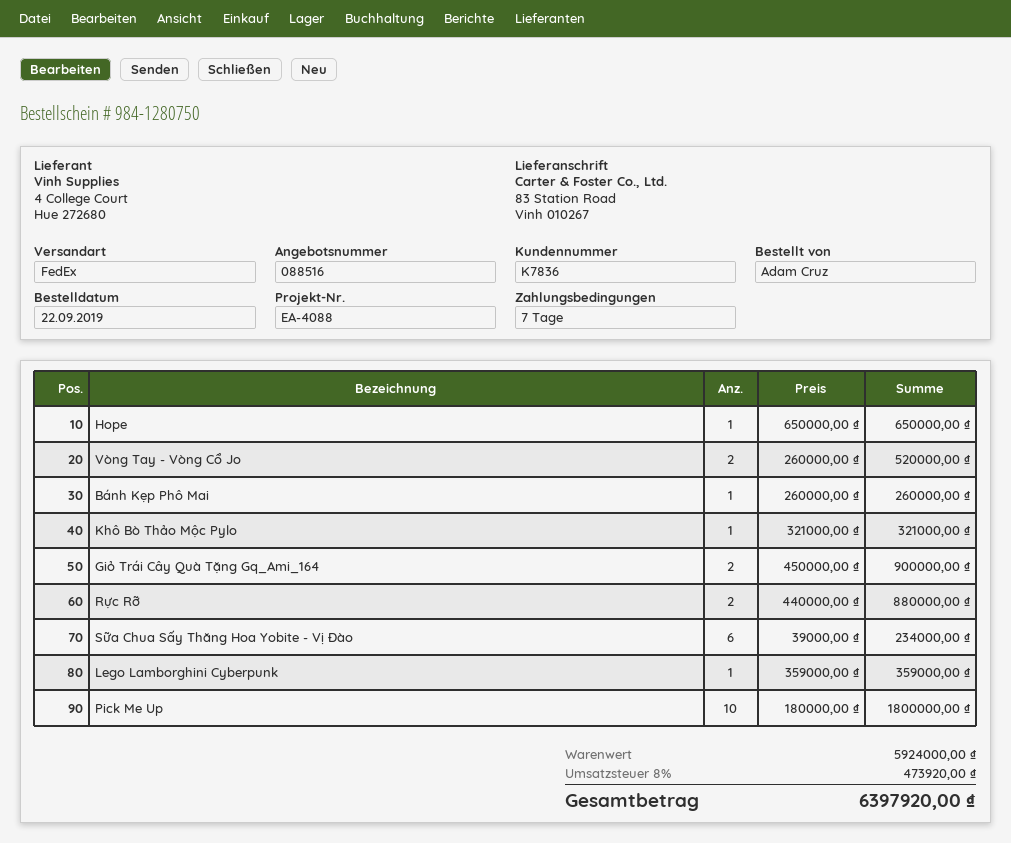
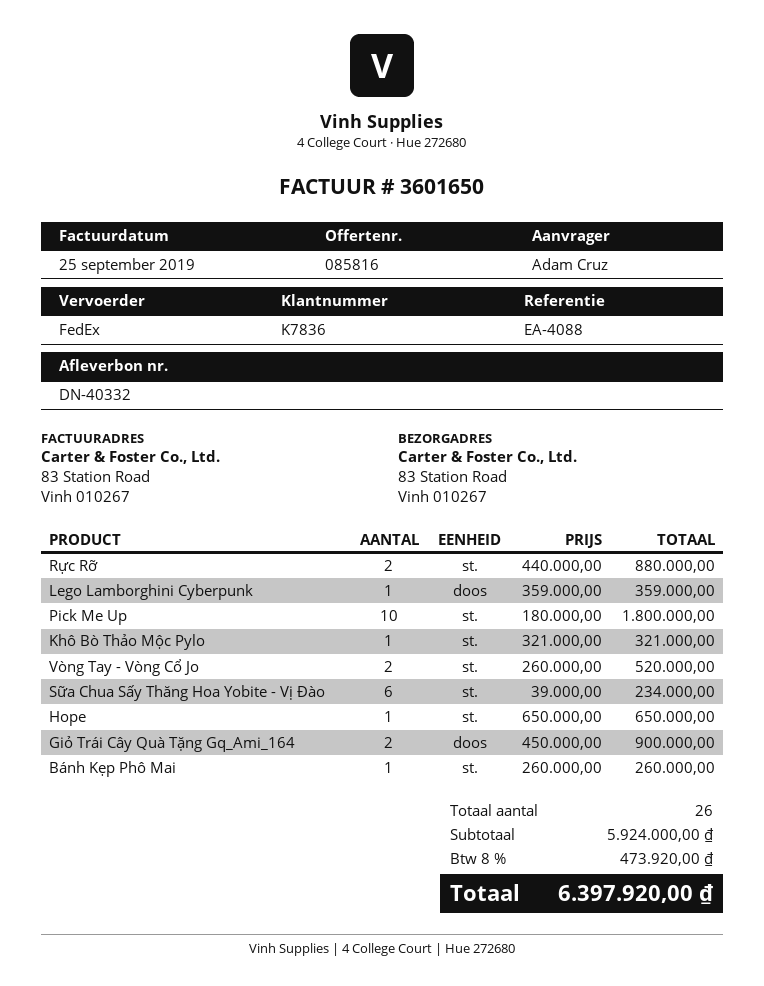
quote number: 088516 -> 085816

